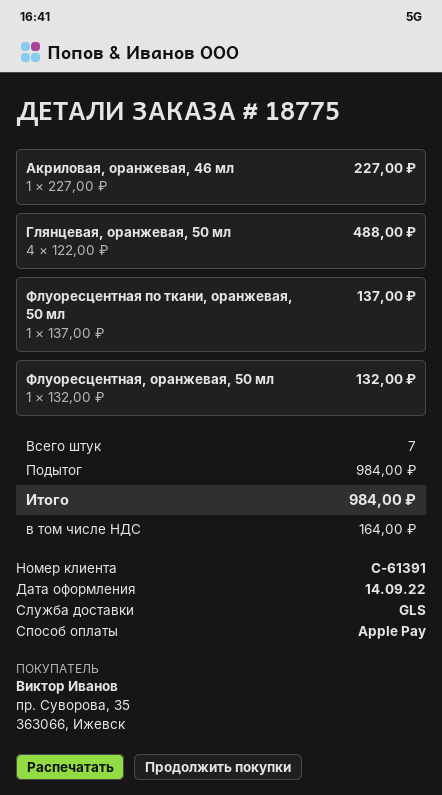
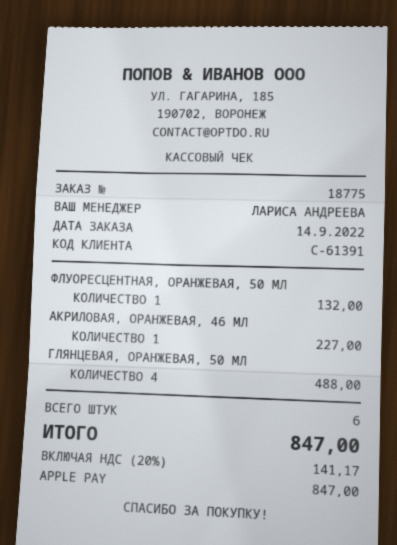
Флуоресцентная по ткани, оранжевая, 50 мл: 1 for 137.00 -> none
total quantity: 7 -> 6
tax: 164.00 -> 141.17
total: 984.00 -> 847.00

